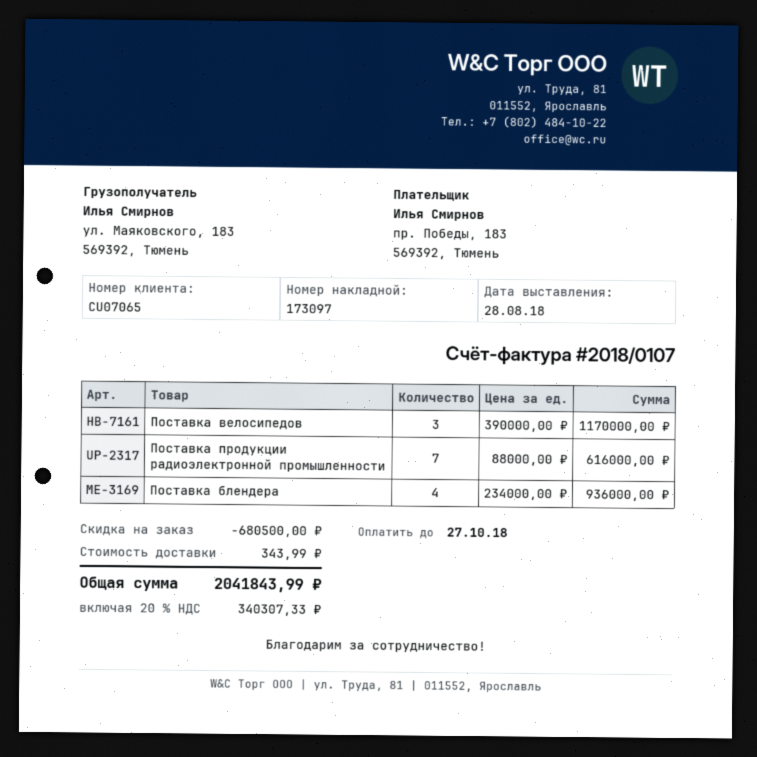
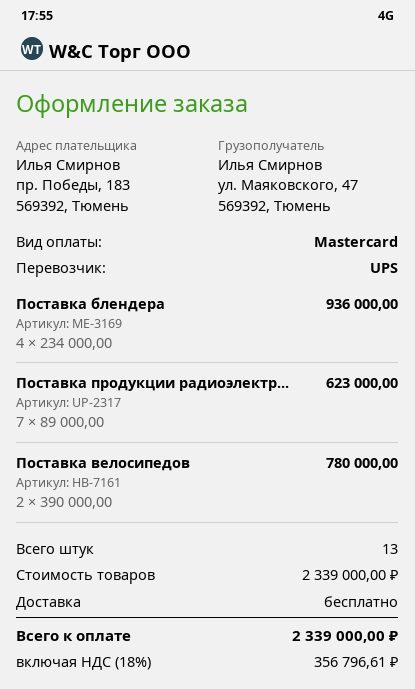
ship to: ул. Маяковского, 183, 569392, Тюмень -> ул. Маяковского, 47, 569392, Тюмень
Поставка велосипедов: 3 x 390000.00 = 1170000.00 -> 2 x 390000.00 = 780000.00
Поставка продукции радиоэлектронной промышленности: 7 x 88000.00 = 616000.00 -> 7 x 89000.00 = 623000.00
discount: 680500.00 -> none
shipping: 343.99 -> 0.00
tax: 20% = 340307.33 -> 18% = 356796.61
total: 2041843.99 -> 2339000.00

